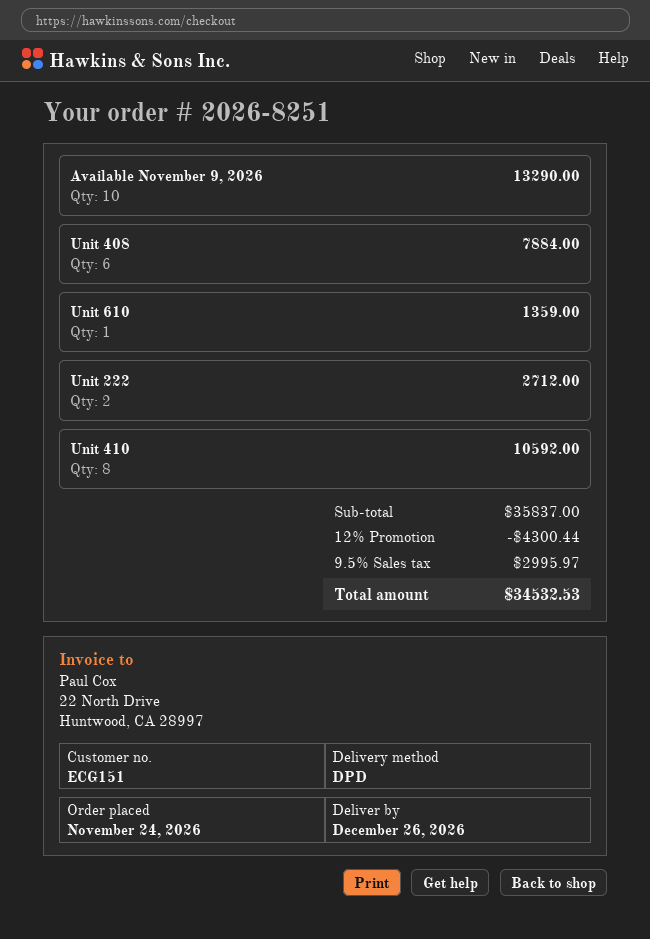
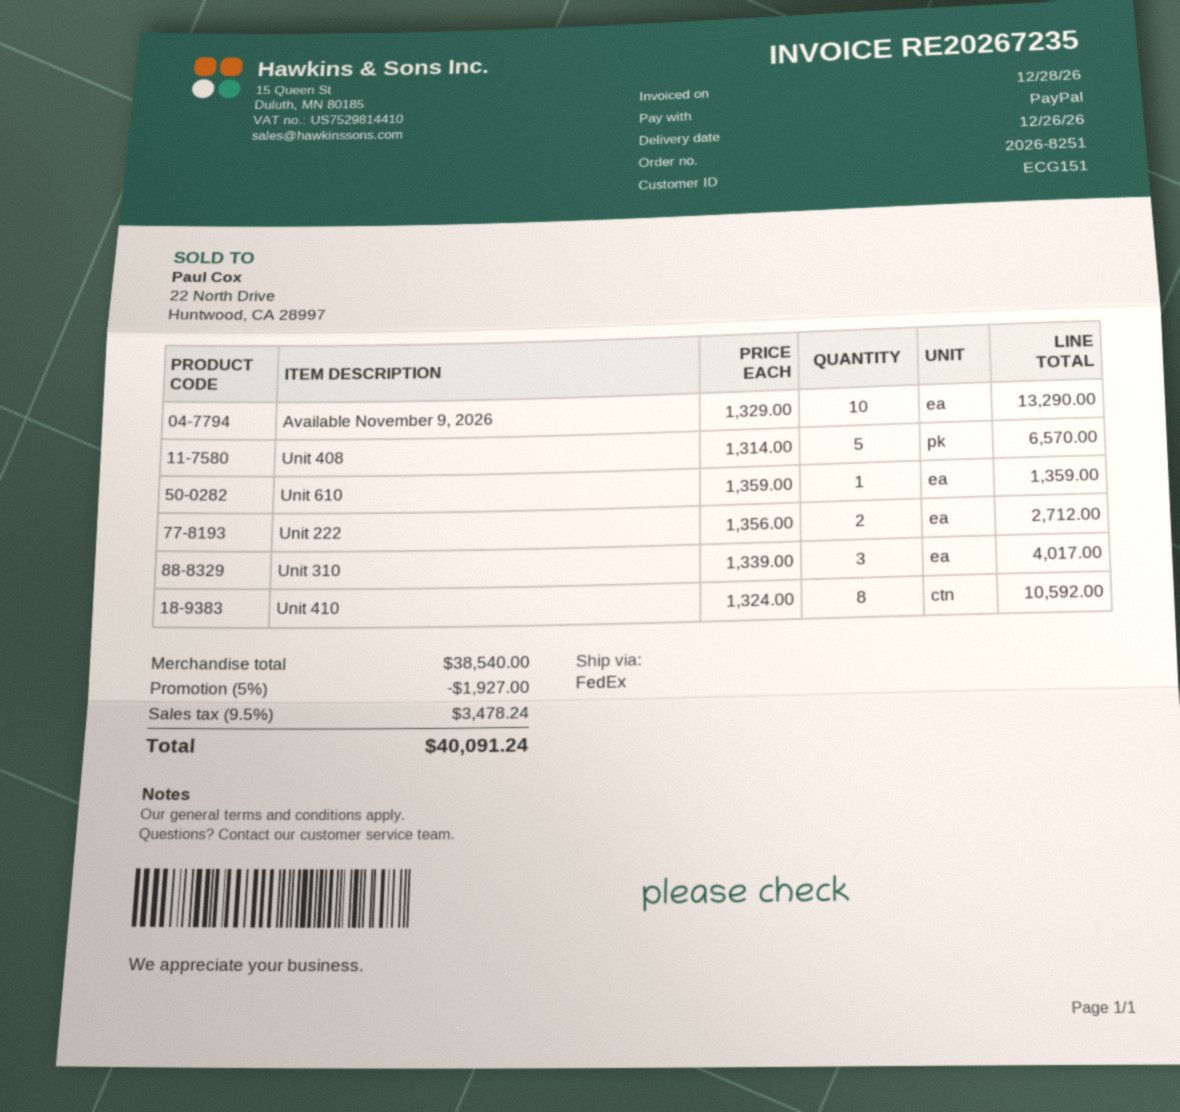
shipping method: DPD -> FedEx
Unit 408: 6 for 7884.00 -> 5 for 6570.00
Unit 310: none -> 3 for 4017.00
subtotal: 35837.00 -> 38540.00
discount: 12% = 4300.44 -> 5% = 1927.00
tax: 9.5% = 2995.97 -> 9.5% = 3478.24
total: 34532.53 -> 40091.24

